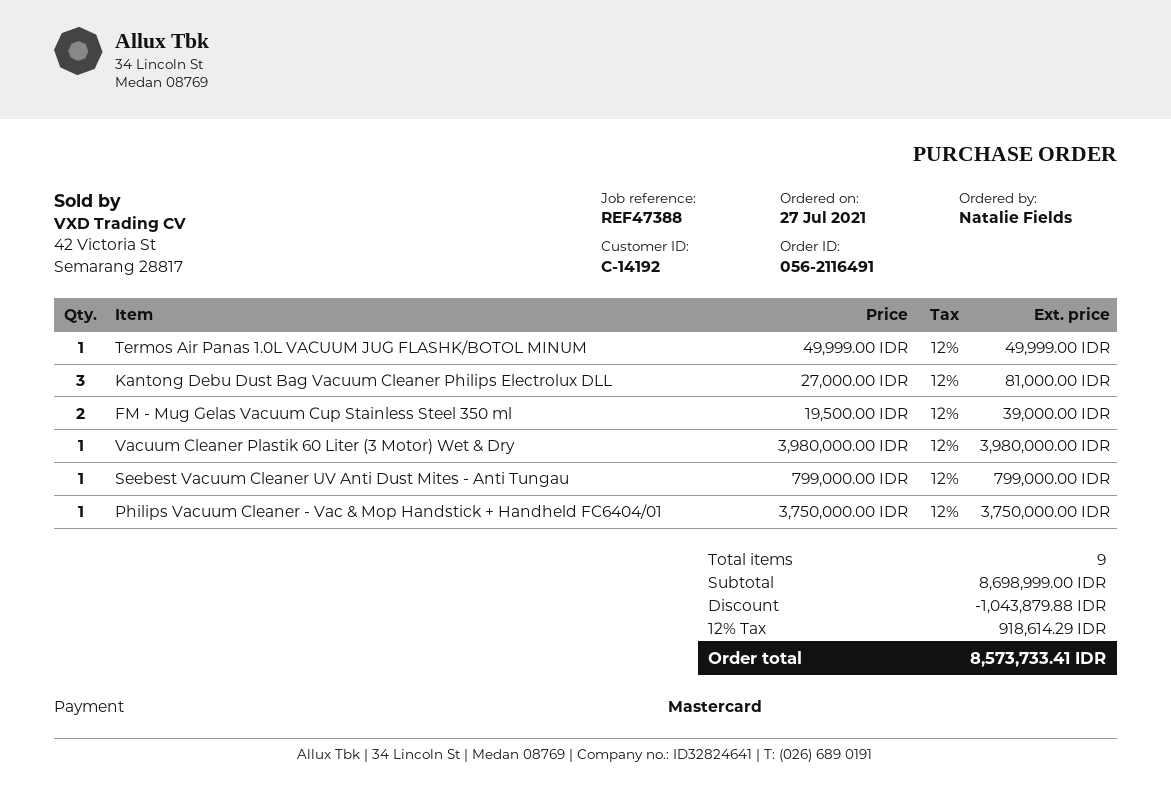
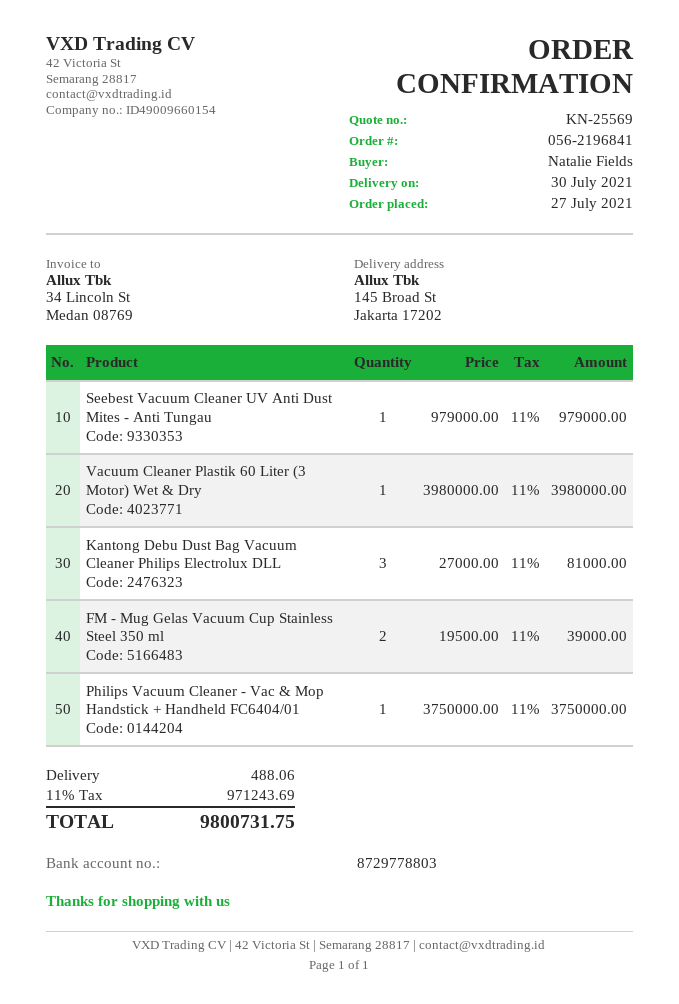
order number: 056-2116491 -> 056-2196841
Termos Air Panas 1.0L VACUUM JUG FLASHK/BOTOL MINUM: 1 x 49999.00 = 49999.00 -> none
Seebest Vacuum Cleaner UV Anti Dust Mites - Anti Tungau: 1 x 799000.00 = 799000.00 -> 1 x 979000.00 = 979000.00
discount: 1043879.88 -> none
shipping: none -> 488.06
tax: 12% = 918614.29 -> 11% = 971243.69
total: 8573733.41 -> 9800731.75

